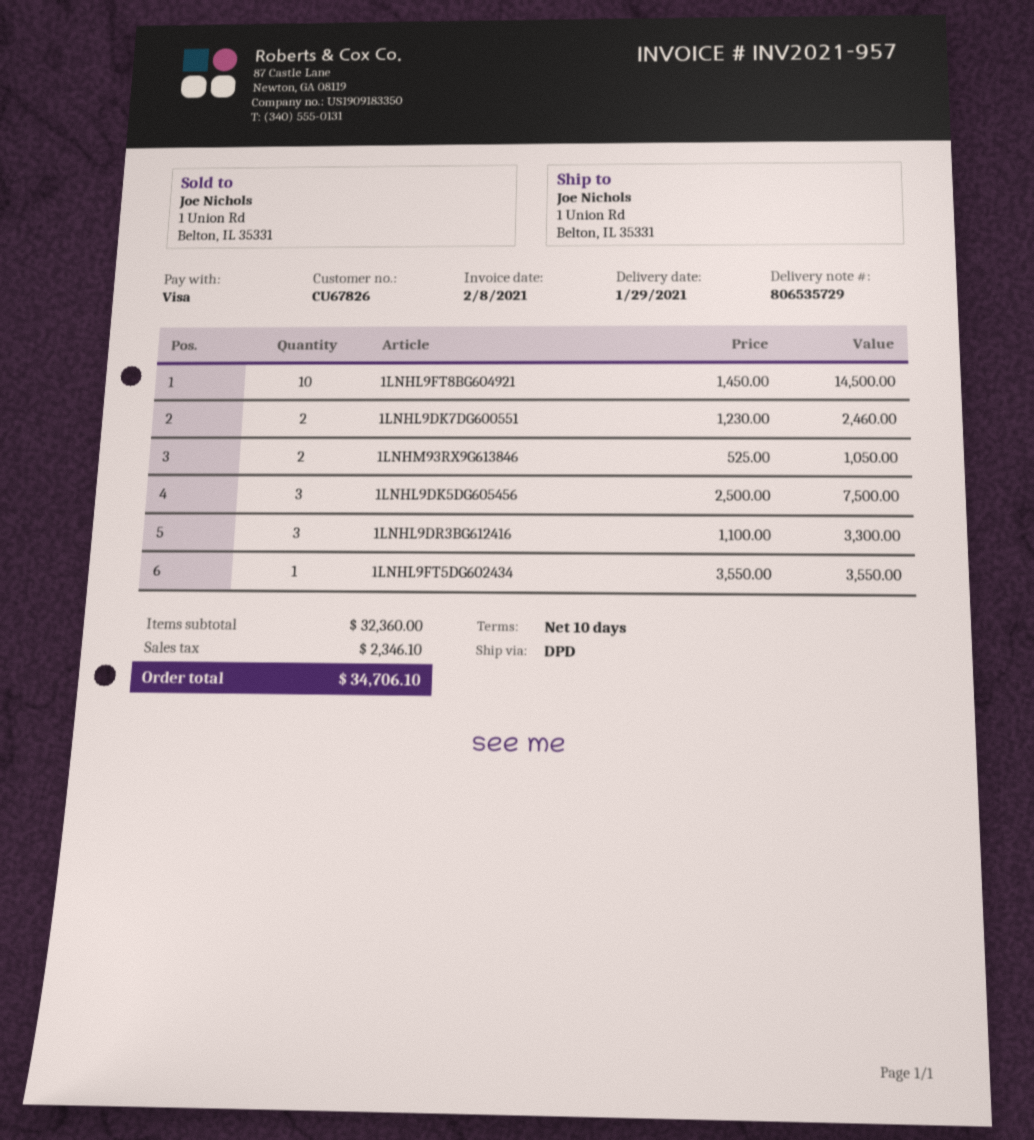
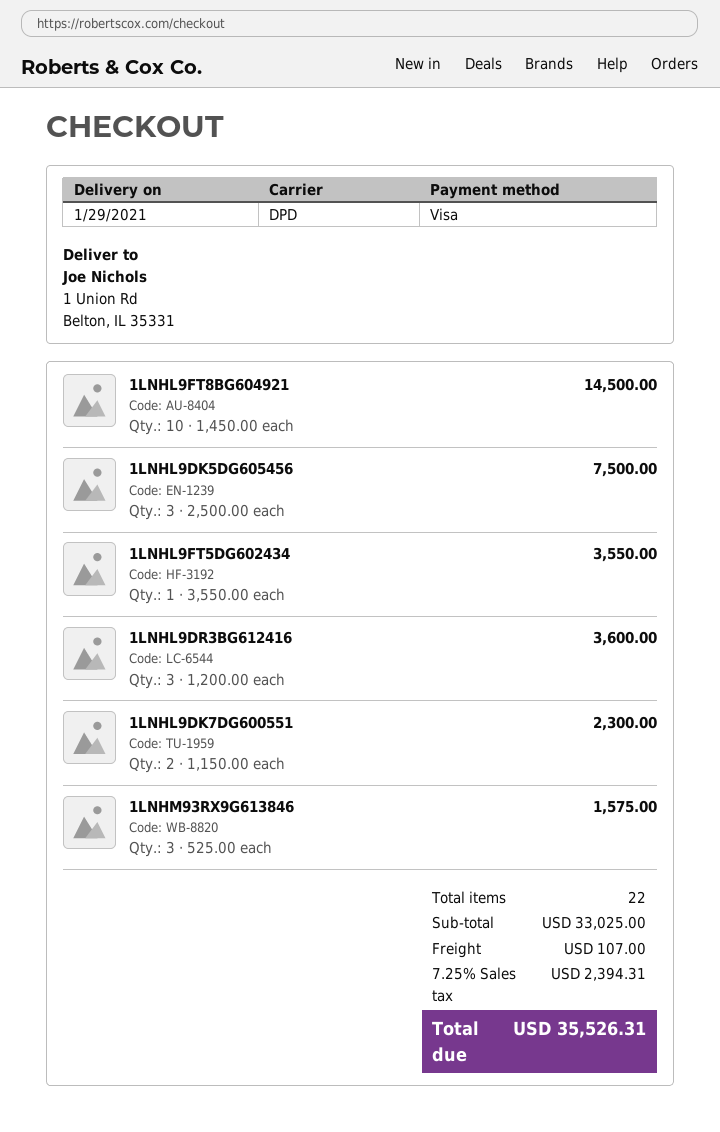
1LNHL9DK7DG600551: 2 x 1230.00 = 2460.00 -> 2 x 1150.00 = 2300.00
1LNHM93RX9G613846: 2 x 525.00 = 1050.00 -> 3 x 525.00 = 1575.00
1LNHL9DR3BG612416: 3 x 1100.00 = 3300.00 -> 3 x 1200.00 = 3600.00
subtotal: 32360.00 -> 33025.00
shipping: none -> 107.00
tax: 2346.10 -> 2394.31
total: 34706.10 -> 35526.31

